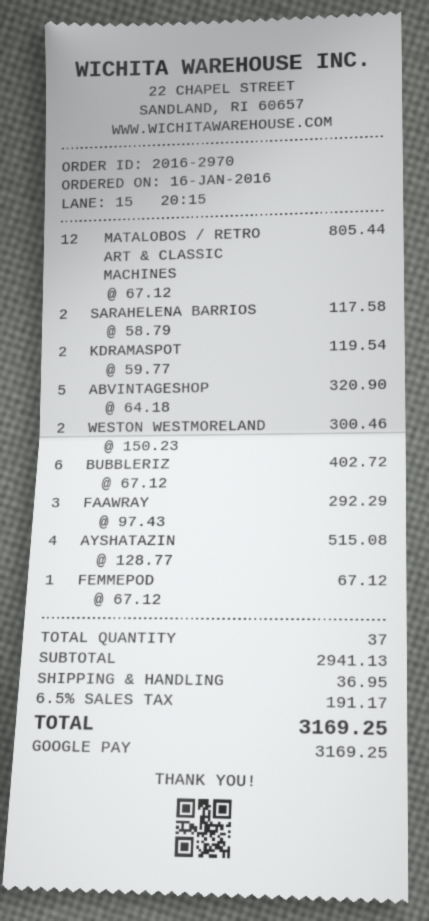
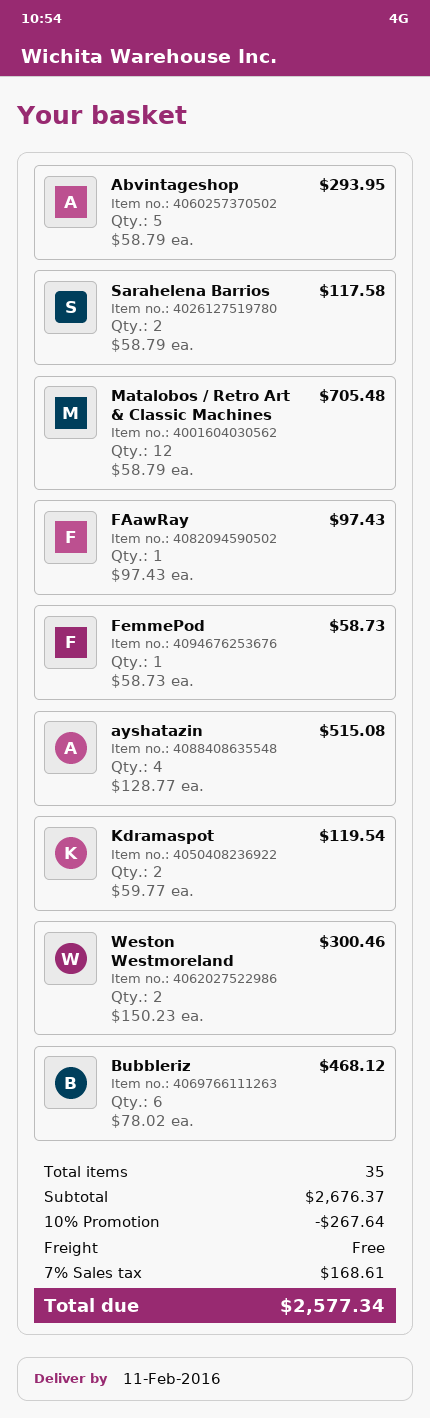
MATALOBOS / RETRO ART & CLASSIC MACHINES: 12 x 67.12 = 805.44 -> 12 x 58.79 = 705.48
ABVINTAGESHOP: 5 x 64.18 = 320.90 -> 5 x 58.79 = 293.95
BUBBLERIZ: 6 x 67.12 = 402.72 -> 6 x 78.02 = 468.12
FAAWRAY: 3 x 97.43 = 292.29 -> 1 x 97.43 = 97.43
FEMMEPOD: 1 x 67.12 = 67.12 -> 1 x 58.73 = 58.73
total quantity: 37 -> 35
subtotal: 2941.13 -> 2676.37
discount: none -> 10% = 267.64
shipping: 36.95 -> 0.00
tax: 6.5% = 191.17 -> 7% = 168.61
total: 3169.25 -> 2577.34

